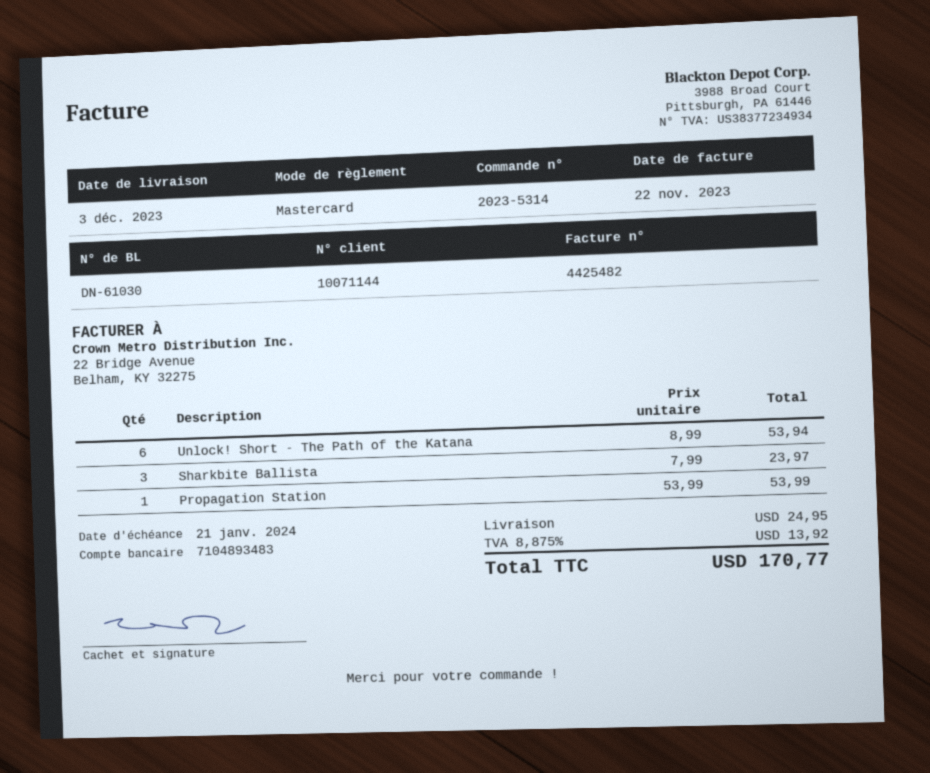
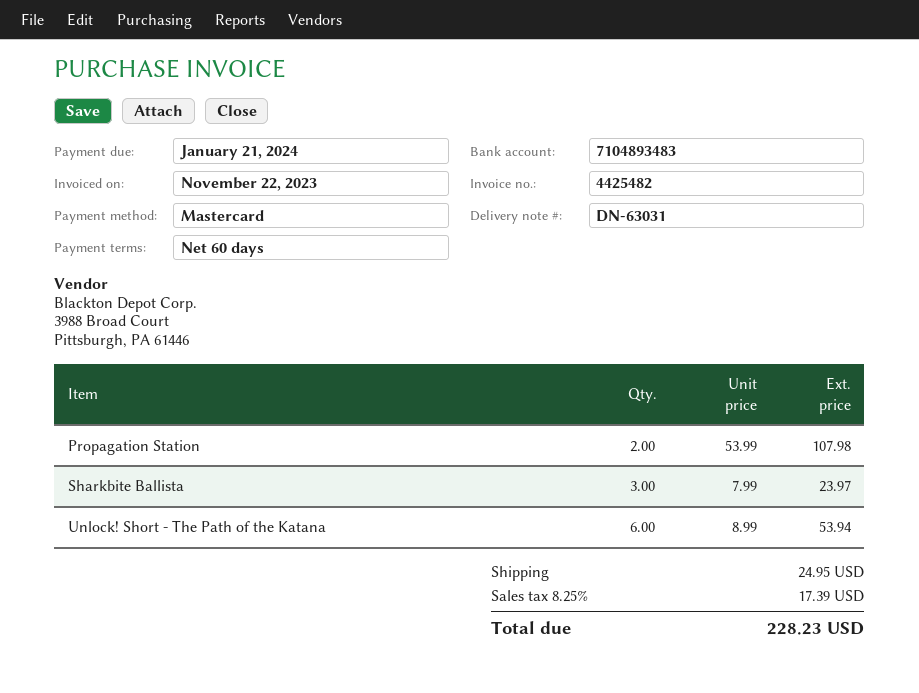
delivery note number: DN-61030 -> DN-63031
Propagation Station: 1 x 53.99 = 53.99 -> 2 x 53.99 = 107.98
tax: 8.875% = 13.92 -> 8.25% = 17.39
total: 170.77 -> 228.23

